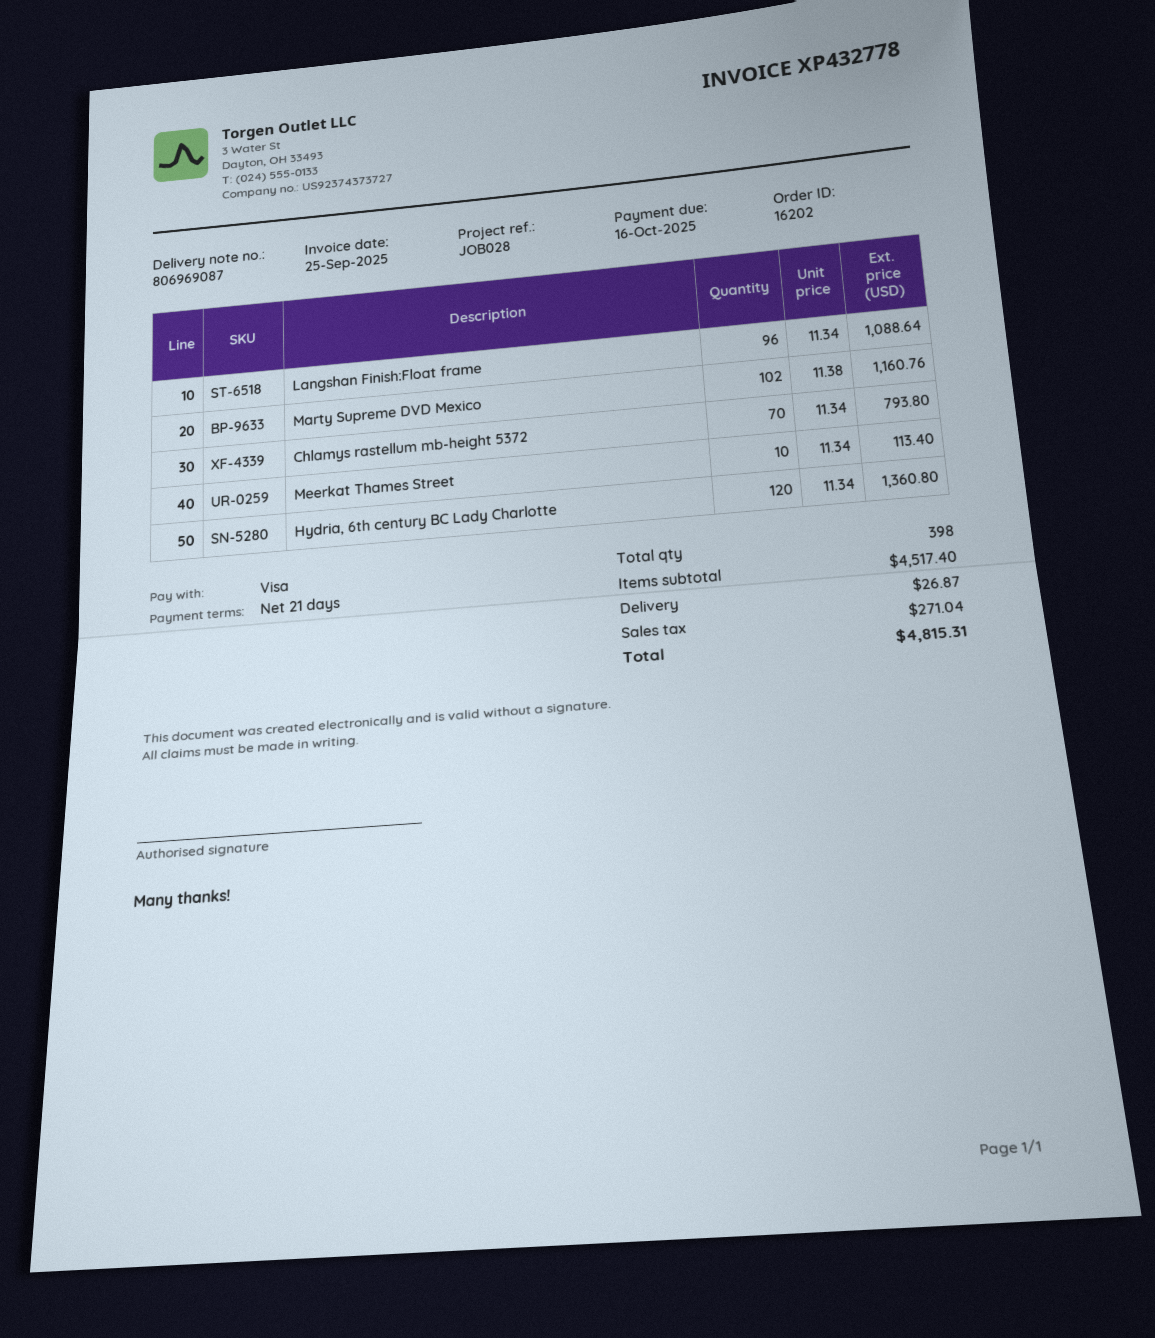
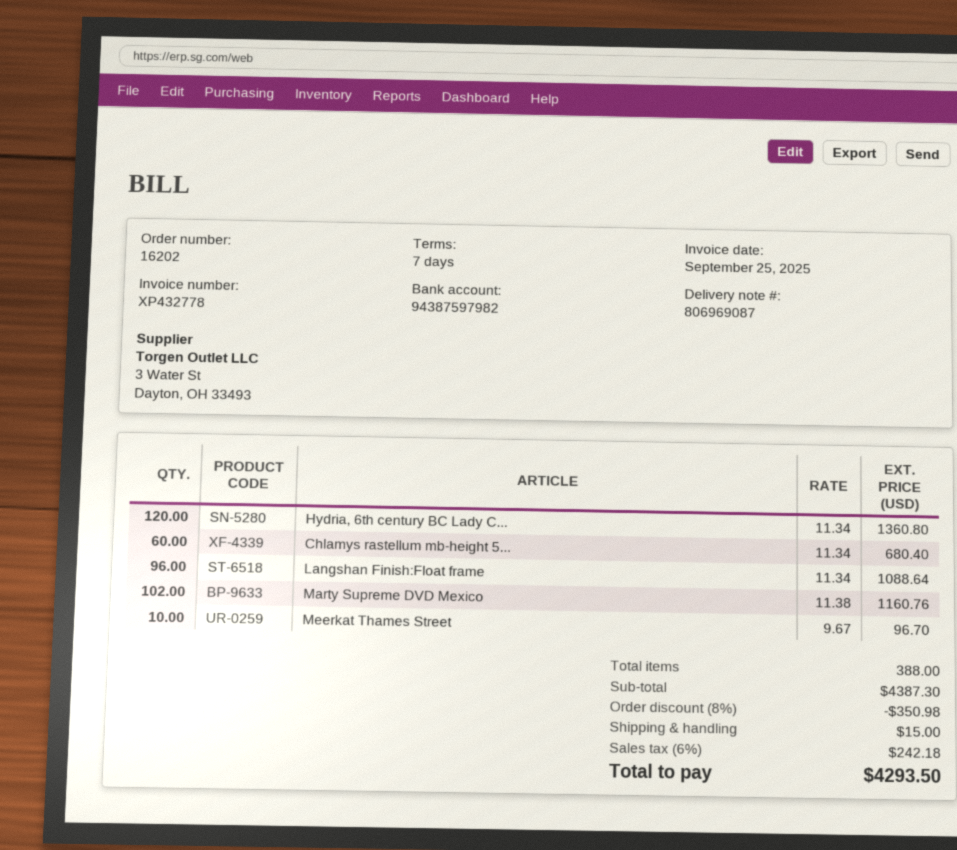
payment terms: 21 days -> 7 days
Chlamys rastellum mb-height 5372: 70 x 11.34 = 793.80 -> 60 x 11.34 = 680.40
Meerkat Thames Street: 10 x 11.34 = 113.40 -> 10 x 9.67 = 96.70
total quantity: 398 -> 388
subtotal: 4517.40 -> 4387.30
discount: none -> 8% = 350.98
shipping: 26.87 -> 15.00
tax: 271.04 -> 242.18
total: 4815.31 -> 4293.50

